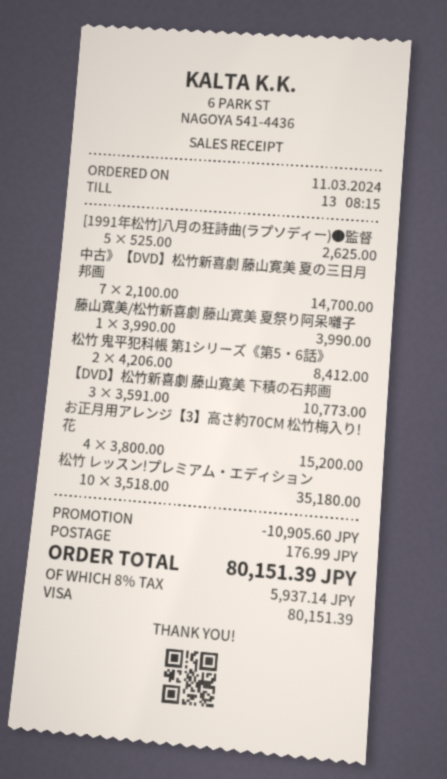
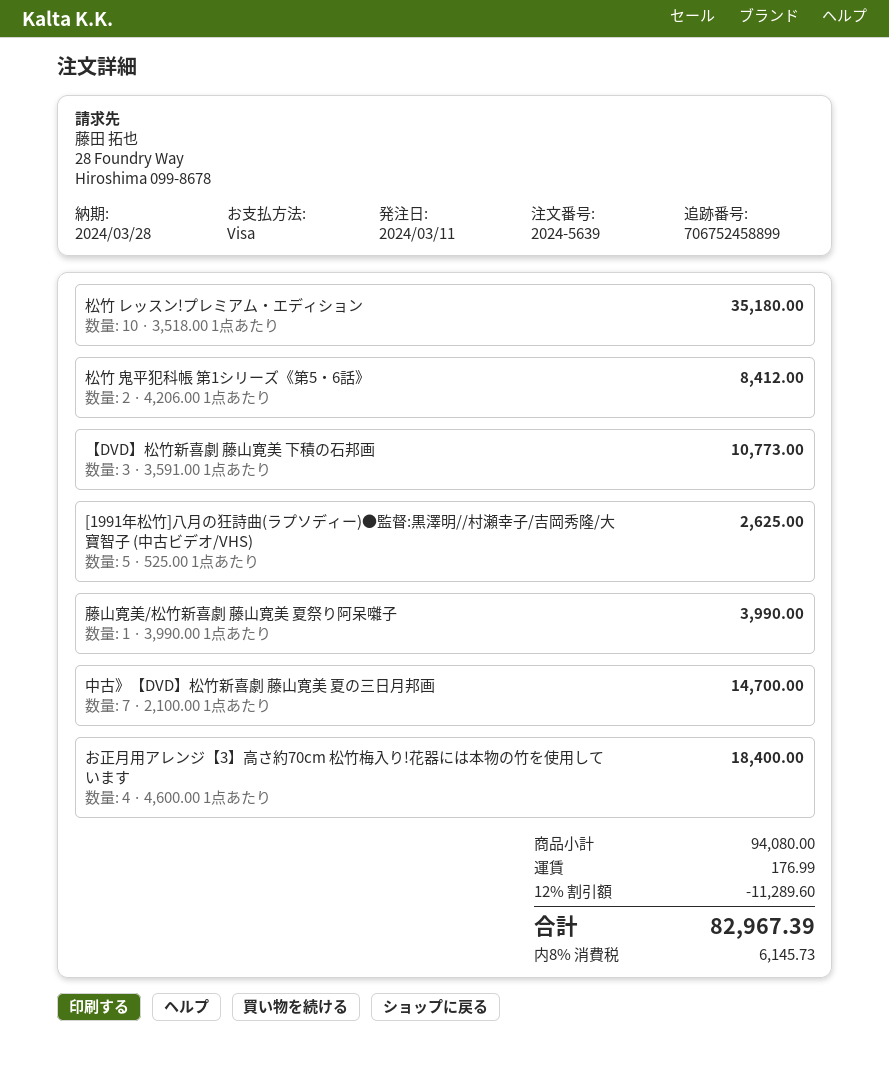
お正月用アレンジ【3】高さ約70CM 松竹梅入り!花: 4 x 3800.00 = 15200.00 -> 4 x 4600.00 = 18400.00
discount: 10905.60 -> 11289.60
tax: 8% = 5937.14 -> 8% = 6145.73
total: 80151.39 -> 82967.39

